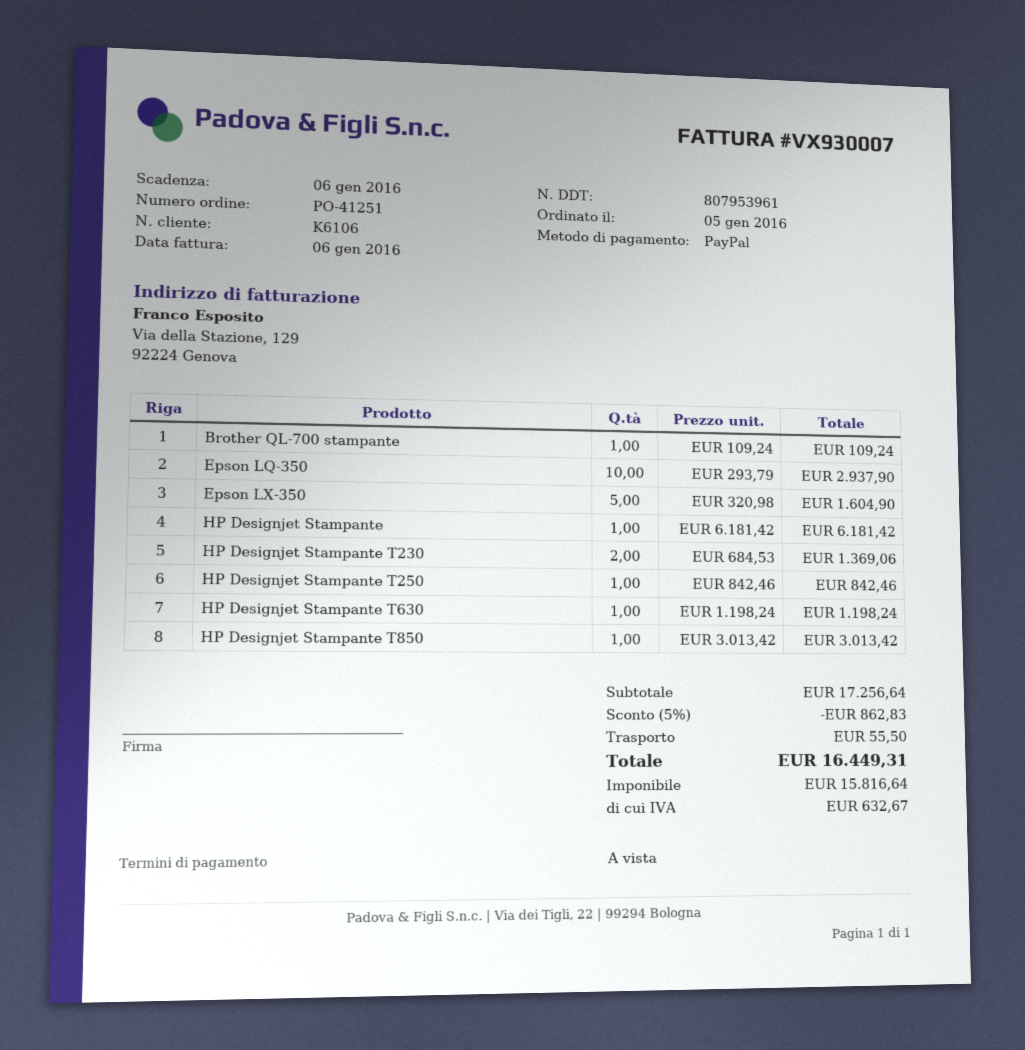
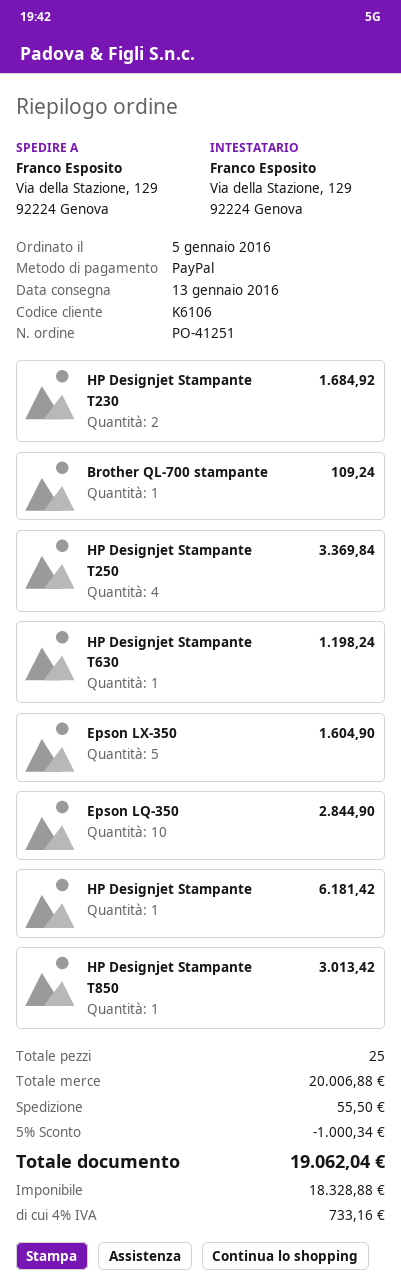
Epson LQ-350: 10 for 2937.90 -> 10 for 2844.90
HP Designjet Stampante T230: 2 for 1369.06 -> 2 for 1684.92
HP Designjet Stampante T250: 1 for 842.46 -> 4 for 3369.84
subtotal: 17256.64 -> 20006.88
discount: 5% = 862.83 -> 5% = 1000.34
net: 15816.64 -> 18328.88
tax: 632.67 -> 733.16
total: 16449.31 -> 19062.04

